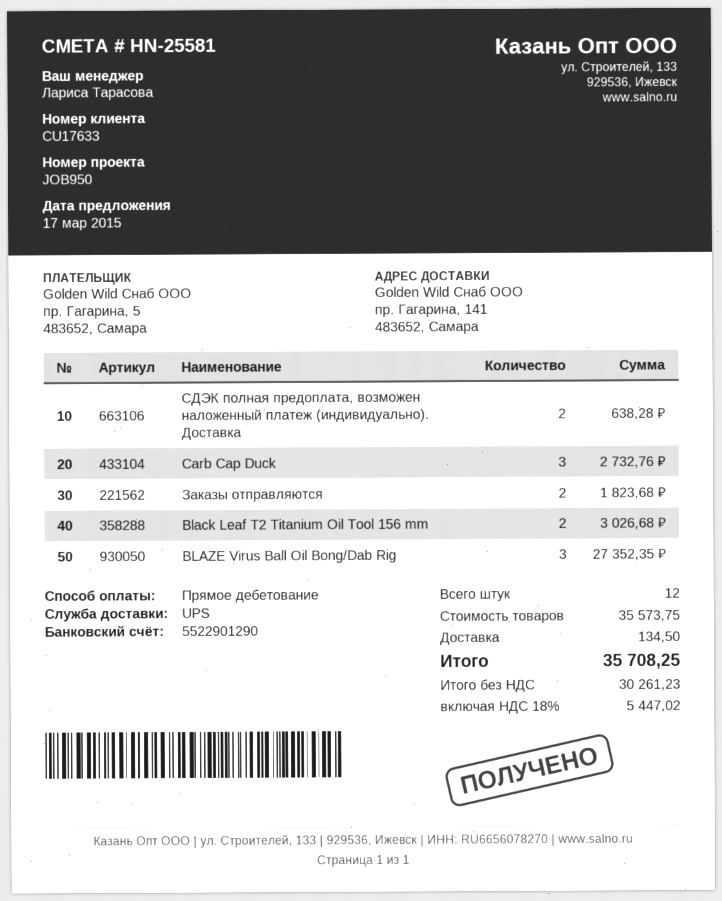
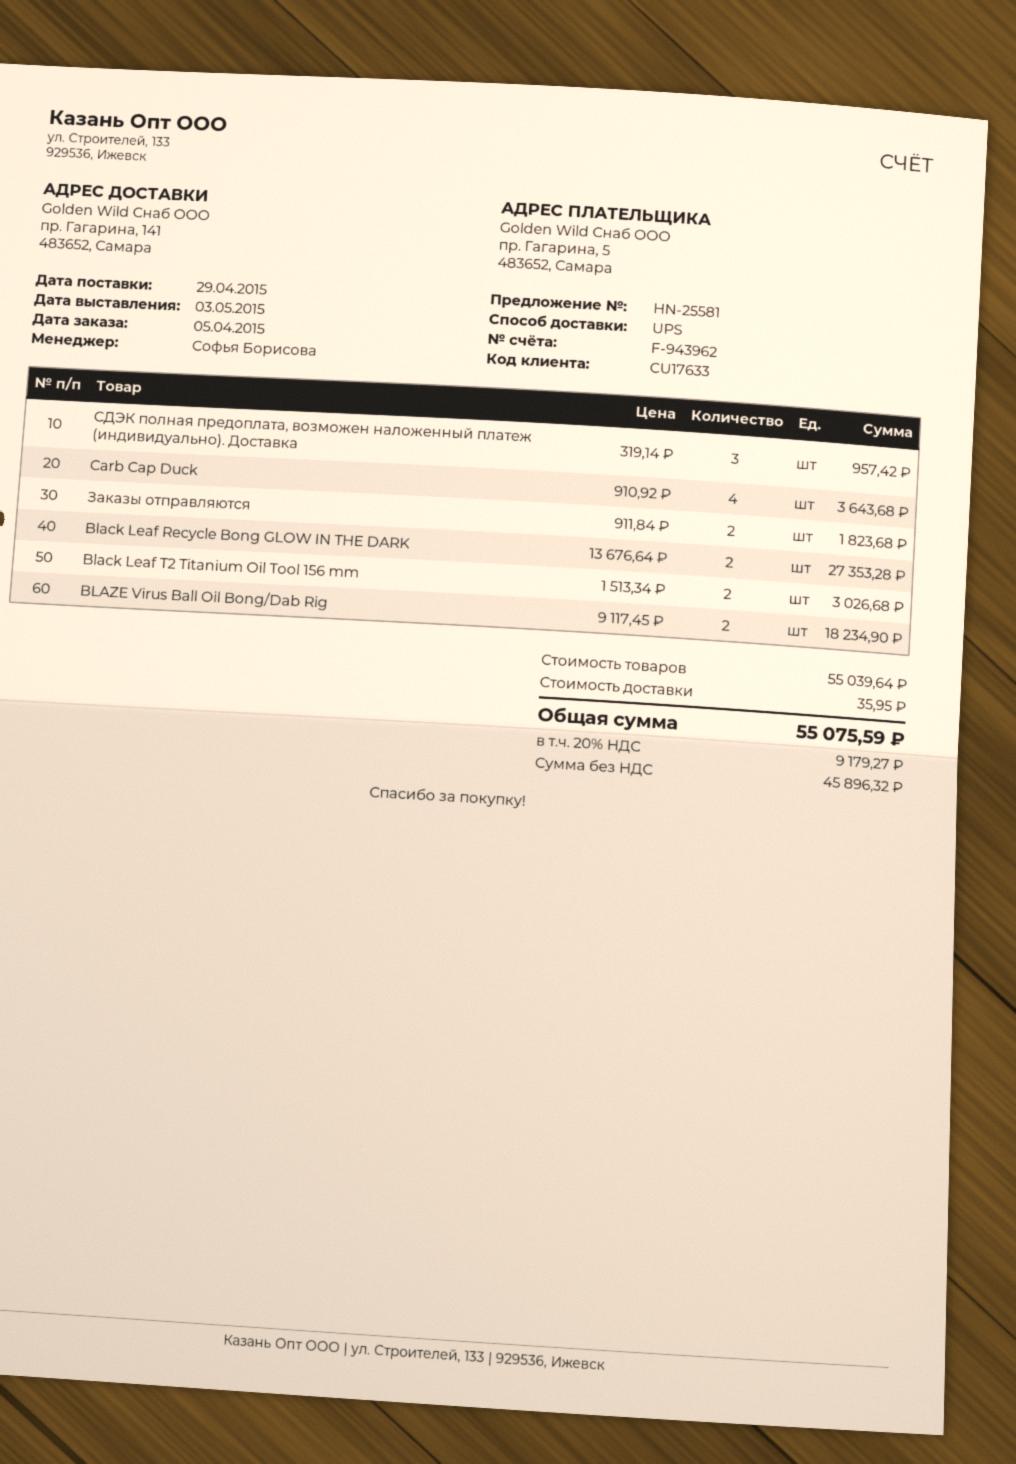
sales rep: Лариса Тарасова -> Софья Борисова
СДЭК полная предоплата, возможен наложенный платеж (индивидуально). Доставка: 2 for 638.28 -> 3 for 957.42
Carb Cap Duck: 3 for 2732.76 -> 4 for 3643.68
BLAZE Virus Ball Oil Bong/Dab Rig: 3 for 27352.35 -> 2 for 18234.90
Black Leaf Recycle Bong GLOW IN THE DARK: none -> 2 for 27353.28
subtotal: 35573.75 -> 55039.64
shipping: 134.50 -> 35.95
net: 30261.23 -> 45896.32
tax: 18% = 5447.02 -> 20% = 9179.27
total: 35708.25 -> 55075.59

